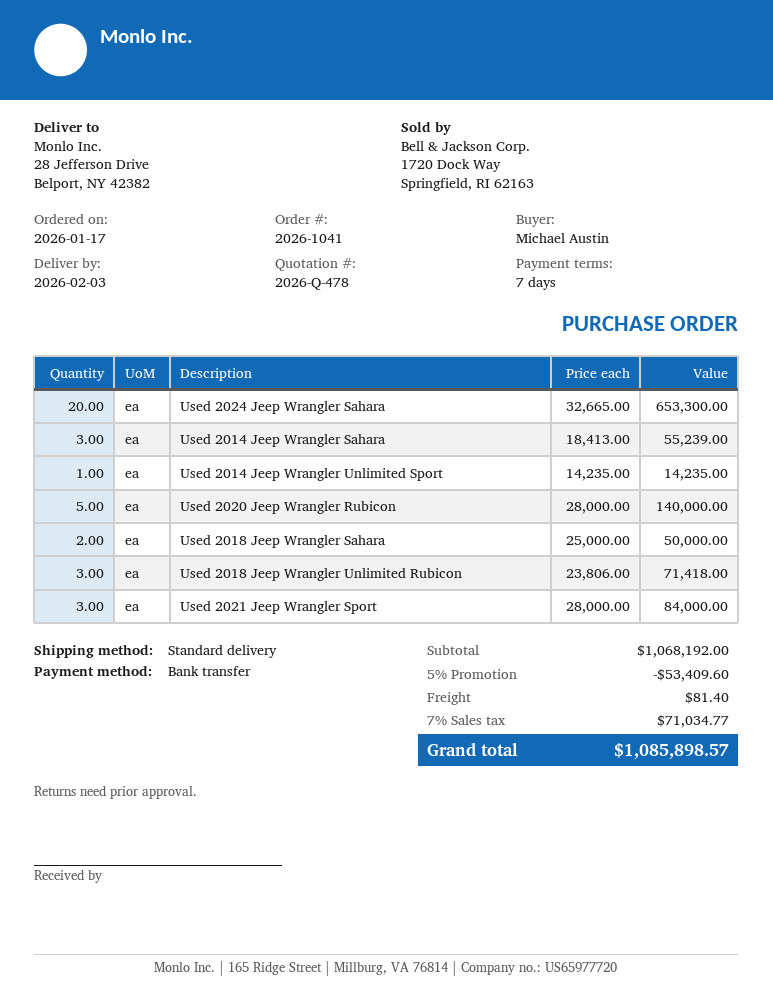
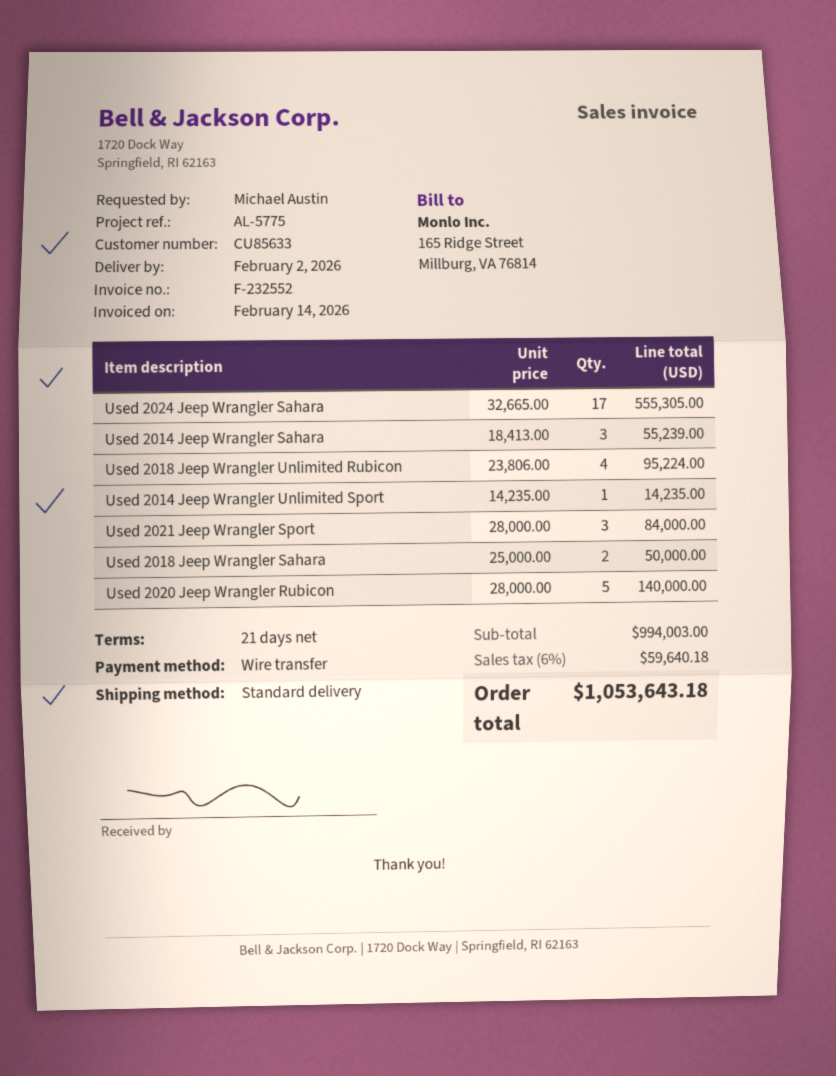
delivery date: 2026-02-03 -> 2026-02-02
payment terms: 7 days -> 21 days
Used 2024 Jeep Wrangler Sahara: 20 x 32665.00 = 653300.00 -> 17 x 32665.00 = 555305.00
Used 2018 Jeep Wrangler Unlimited Rubicon: 3 x 23806.00 = 71418.00 -> 4 x 23806.00 = 95224.00
subtotal: 1068192.00 -> 994003.00
discount: 5% = 53409.60 -> none
shipping: 81.40 -> none
tax: 7% = 71034.77 -> 6% = 59640.18
total: 1085898.57 -> 1053643.18

